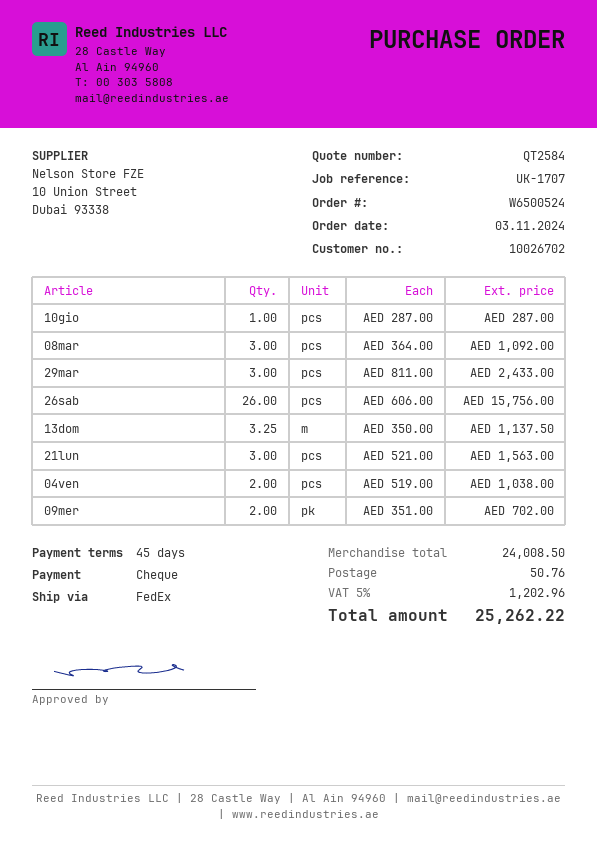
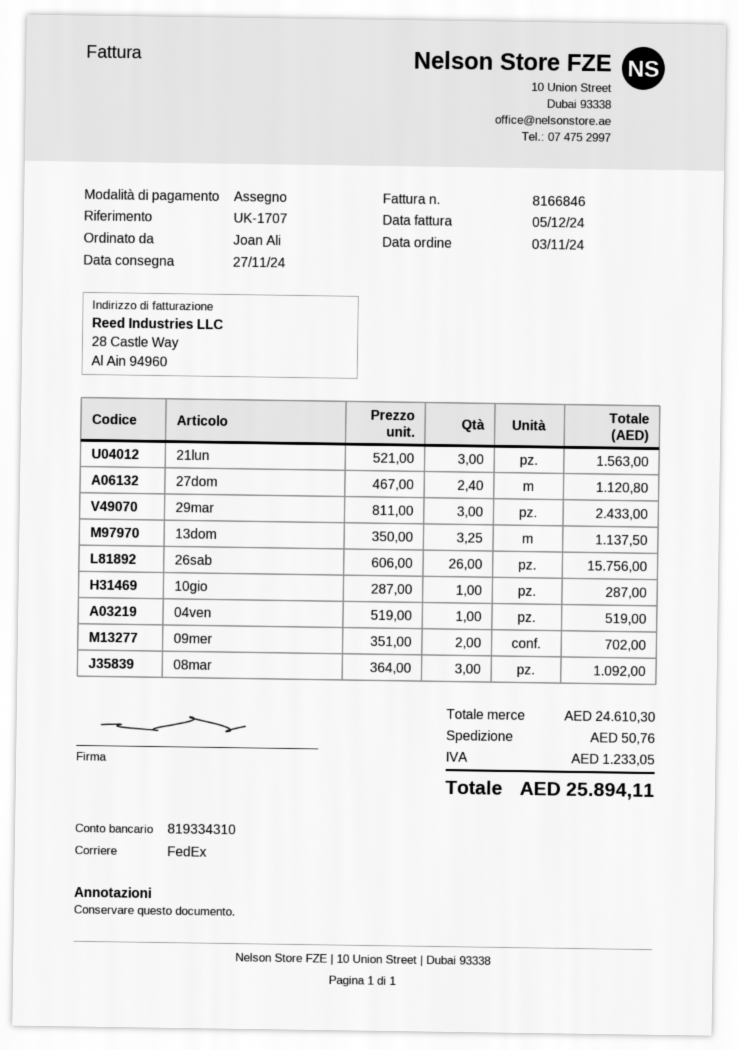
04ven: 2 x 519.00 = 1038.00 -> 1 x 519.00 = 519.00
27dom: none -> 2.4 x 467.00 = 1120.80
subtotal: 24008.50 -> 24610.30
tax: 1202.96 -> 1233.05
total: 25262.22 -> 25894.11

